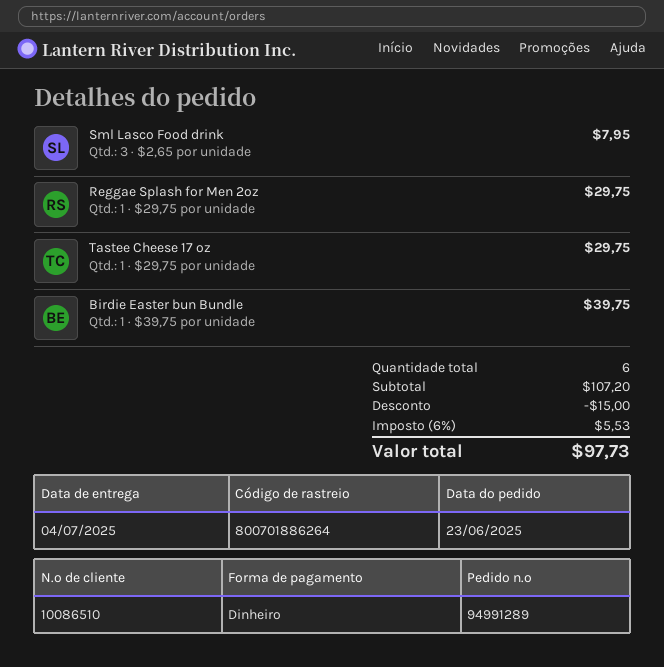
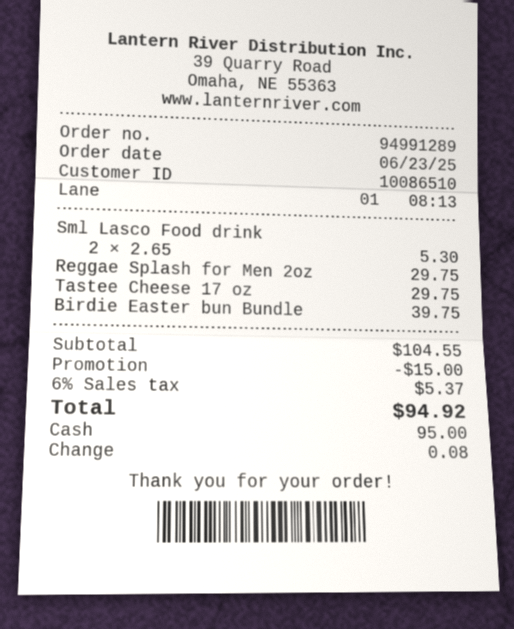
Sml Lasco Food drink: 3 x 2.65 = 7.95 -> 2 x 2.65 = 5.30
subtotal: 107.20 -> 104.55
tax: 6% = 5.53 -> 6% = 5.37
total: 97.73 -> 94.92

